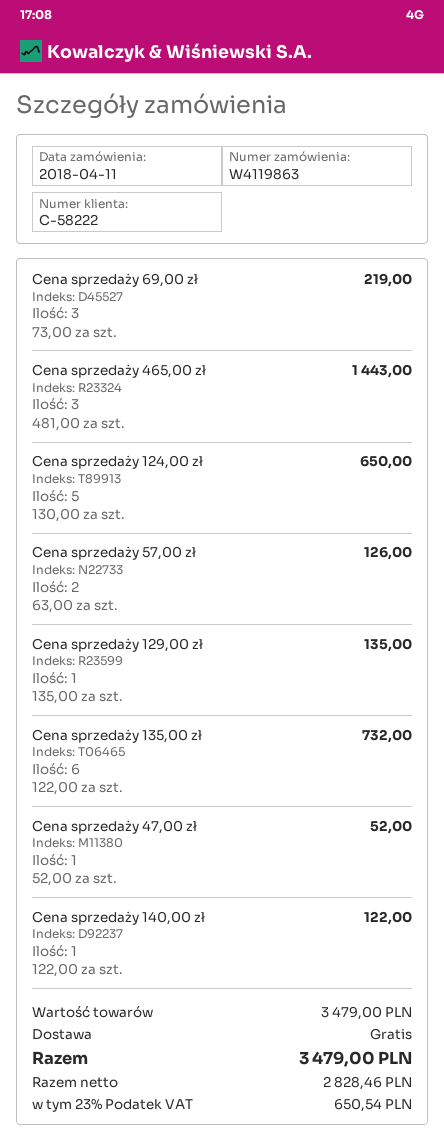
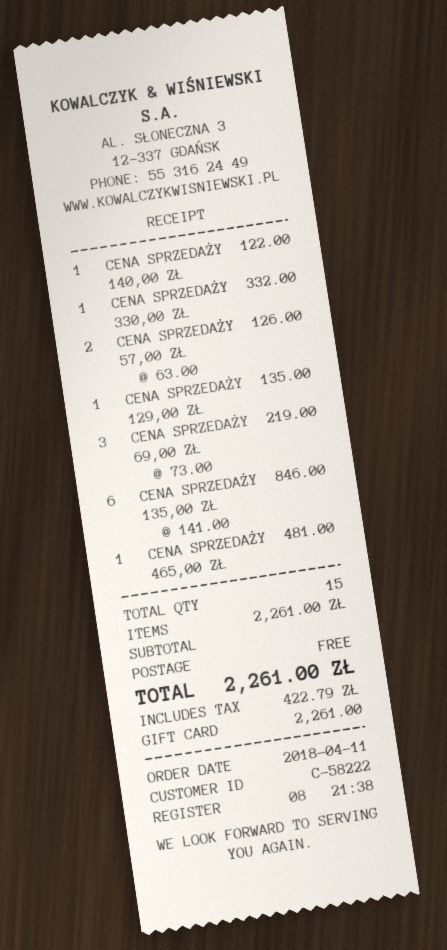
Cena sprzedaży 465,00 zł: 3 x 481.00 = 1443.00 -> 1 x 481.00 = 481.00
Cena sprzedaży 124,00 zł: 5 x 130.00 = 650.00 -> none
Cena sprzedaży 135,00 zł: 6 x 122.00 = 732.00 -> 6 x 141.00 = 846.00
Cena sprzedaży 47,00 zł: 1 x 52.00 = 52.00 -> none
CENA SPRZEDAŻY 330,00 ZŁ: none -> 1 x 332.00 = 332.00
subtotal: 3479.00 -> 2261.00
tax: 650.54 -> 422.79
total: 3479.00 -> 2261.00

